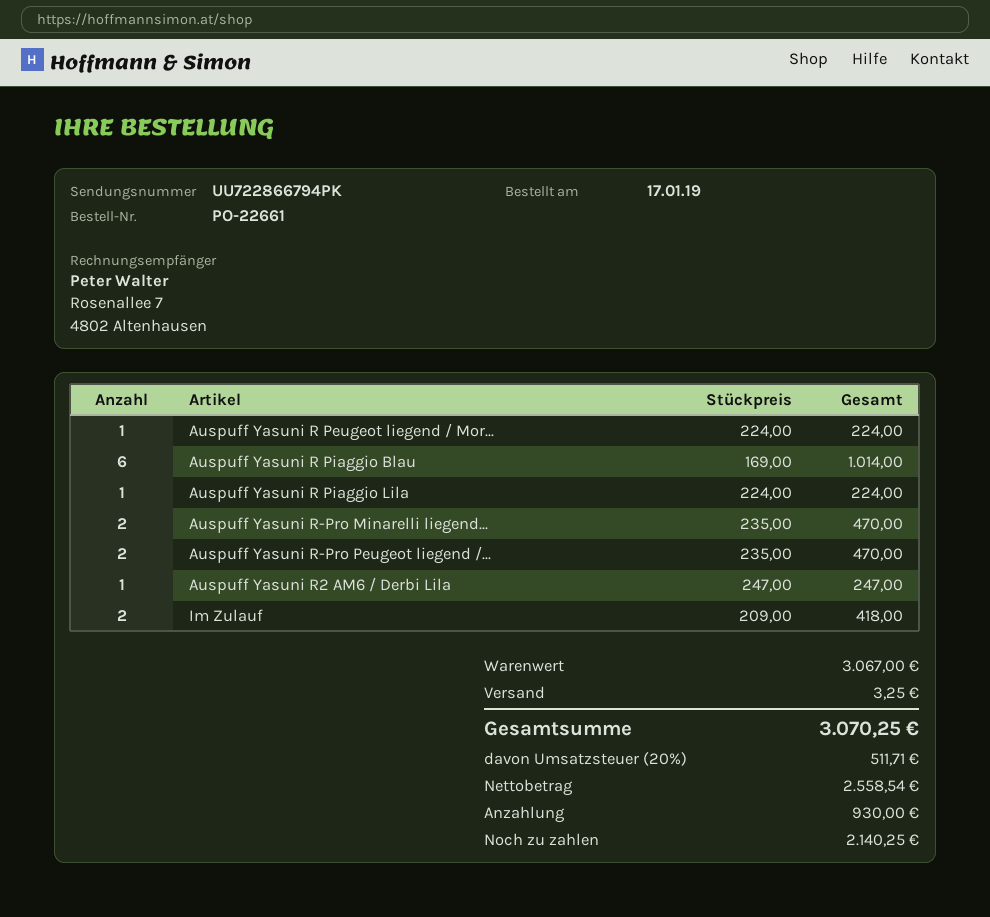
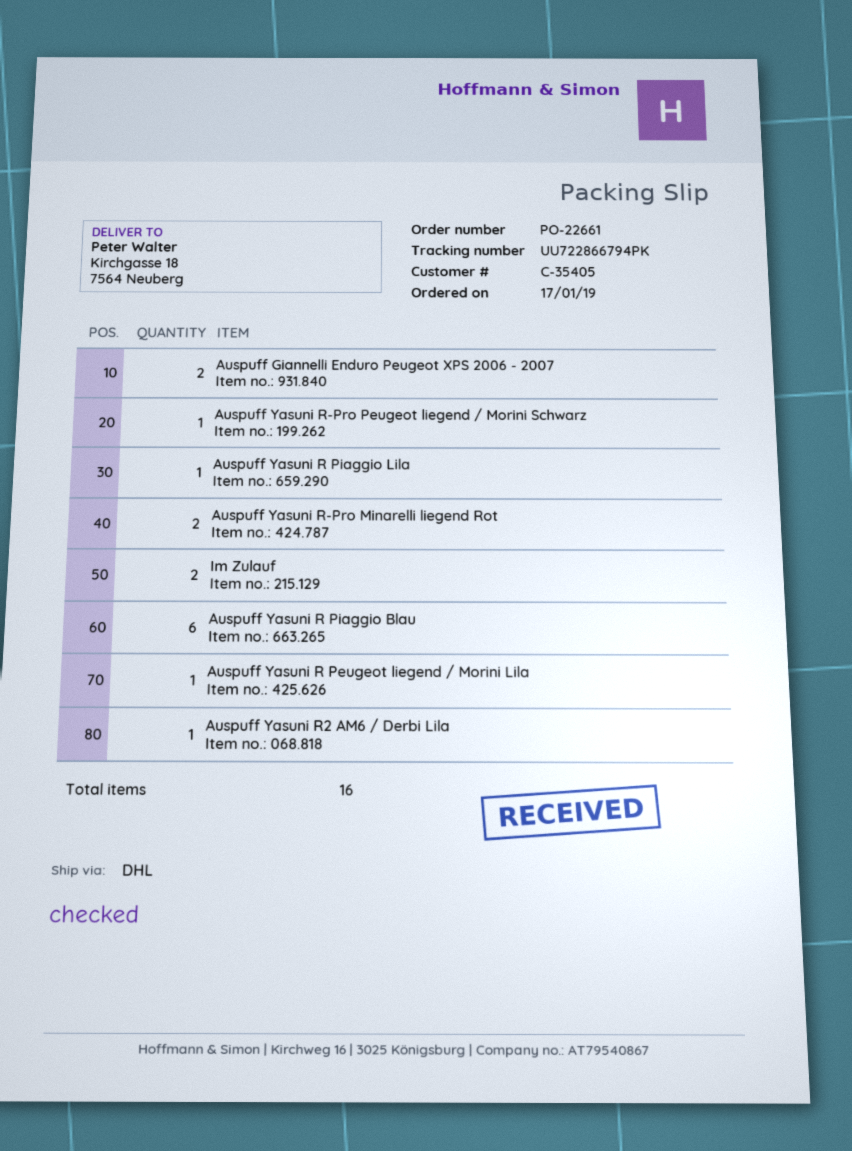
Auspuff Yasuni R-Pro Peugeot liegend /...: 2 -> 1
Auspuff Giannelli Enduro Peugeot XPS 2006 - 2007: none -> 2

